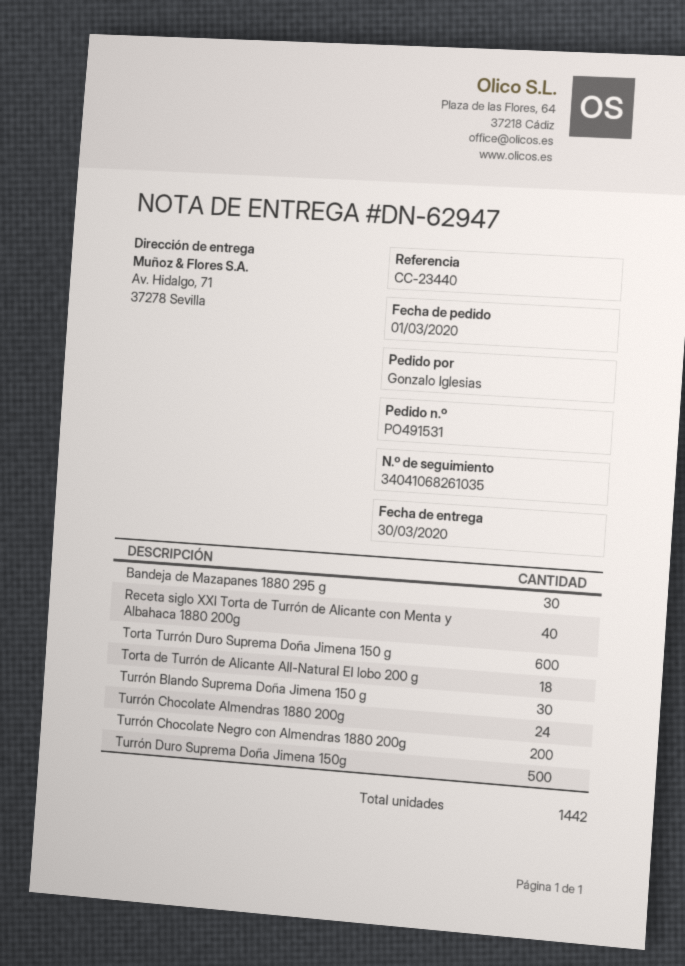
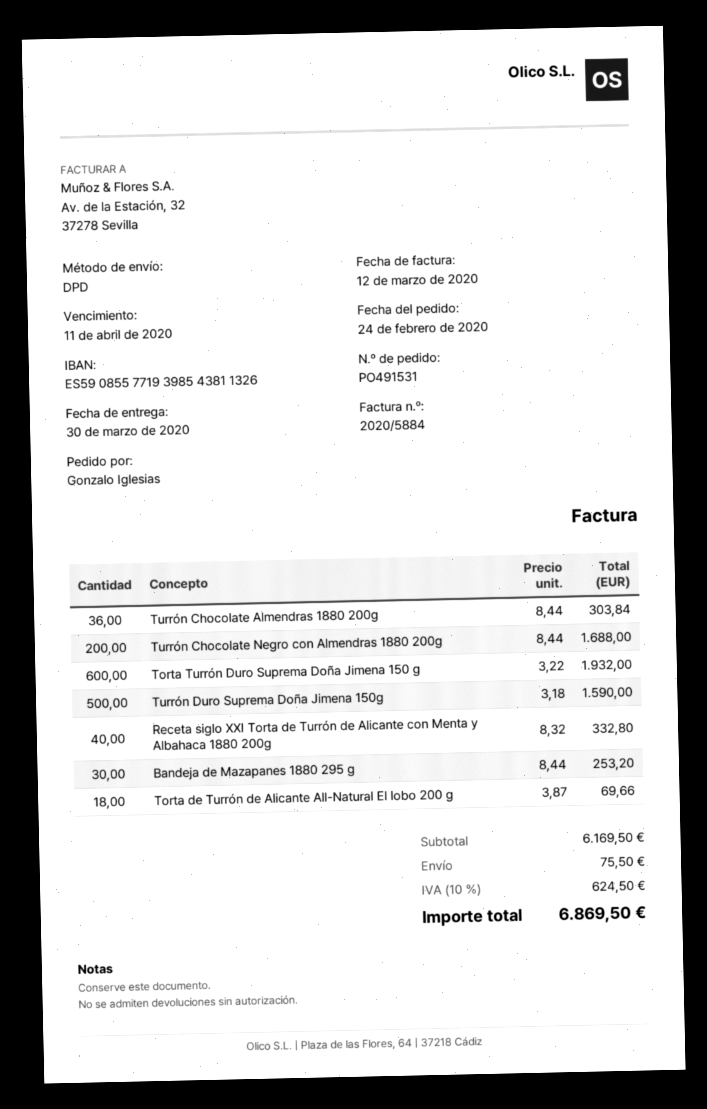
order date: 2020-03-01 -> 2020-02-24
Turrón Blando Suprema Doña Jimena 150 g: 30 -> none
Turrón Chocolate Almendras 1880 200g: 24 -> 36

